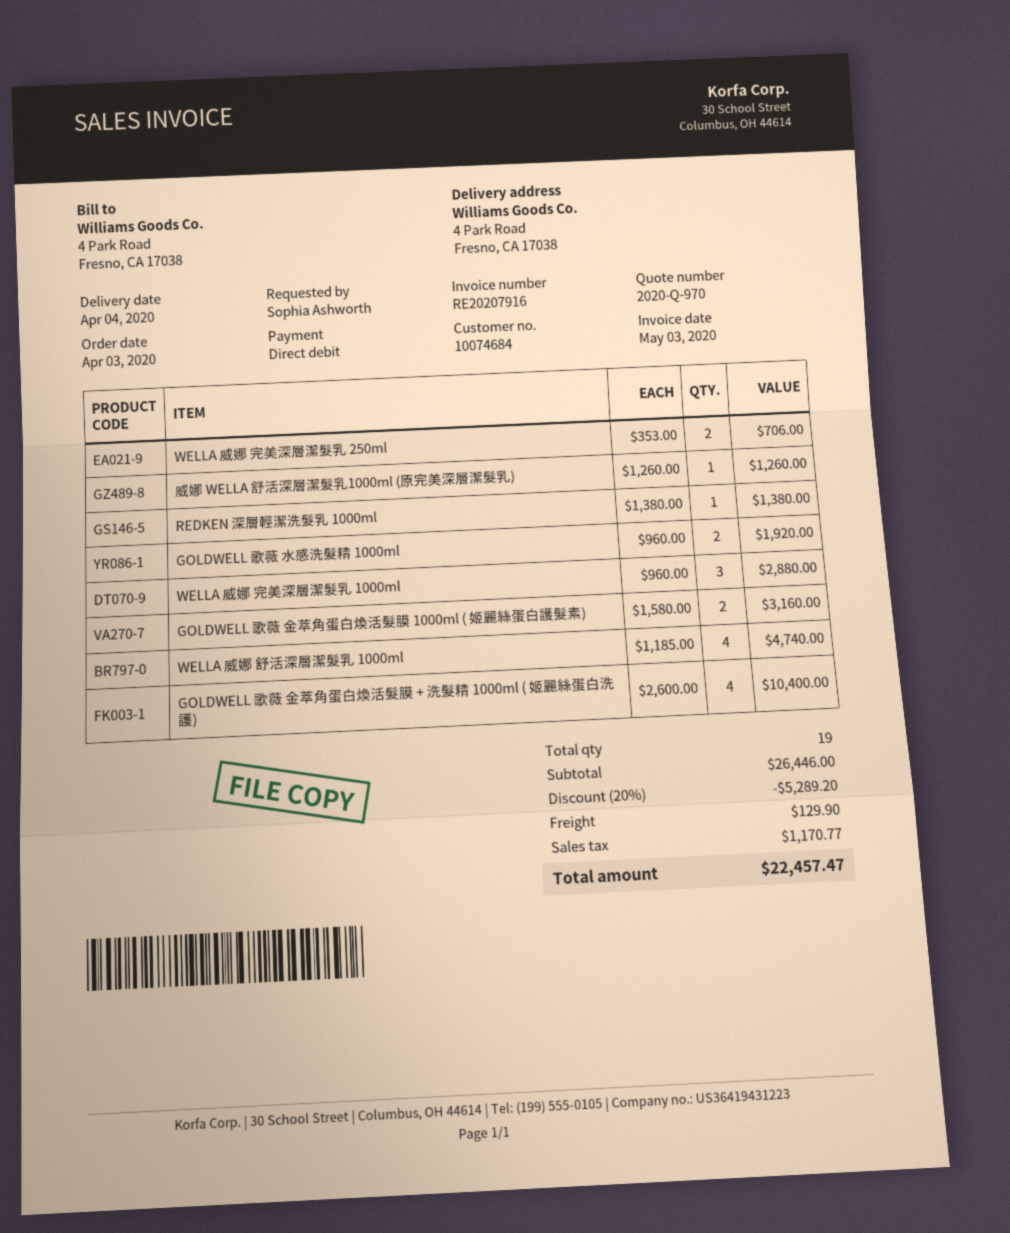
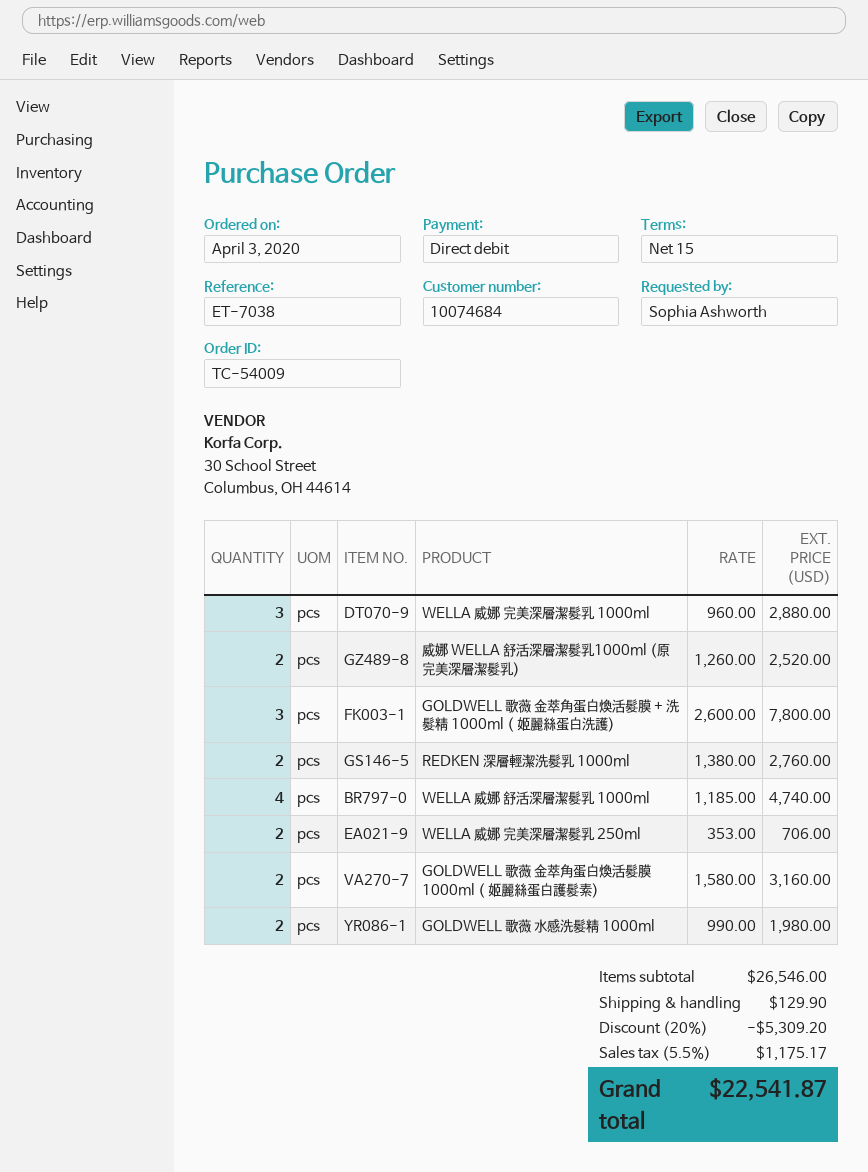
威娜 WELLA 舒活深層潔髮乳1000ml (原完美深層潔髮乳): 1 x 1260.00 = 1260.00 -> 2 x 1260.00 = 2520.00
REDKEN 深層輕潔洗髮乳 1000ml: 1 x 1380.00 = 1380.00 -> 2 x 1380.00 = 2760.00
GOLDWELL 歌薇 水感洗髮精 1000ml: 2 x 960.00 = 1920.00 -> 2 x 990.00 = 1980.00
GOLDWELL 歌薇 金萃角蛋白煥活髮膜 + 洗髮精 1000ml ( 姬麗絲蛋白洗護): 4 x 2600.00 = 10400.00 -> 3 x 2600.00 = 7800.00
subtotal: 26446.00 -> 26546.00
discount: 20% = 5289.20 -> 20% = 5309.20
tax: 1170.77 -> 1175.17
total: 22457.47 -> 22541.87

